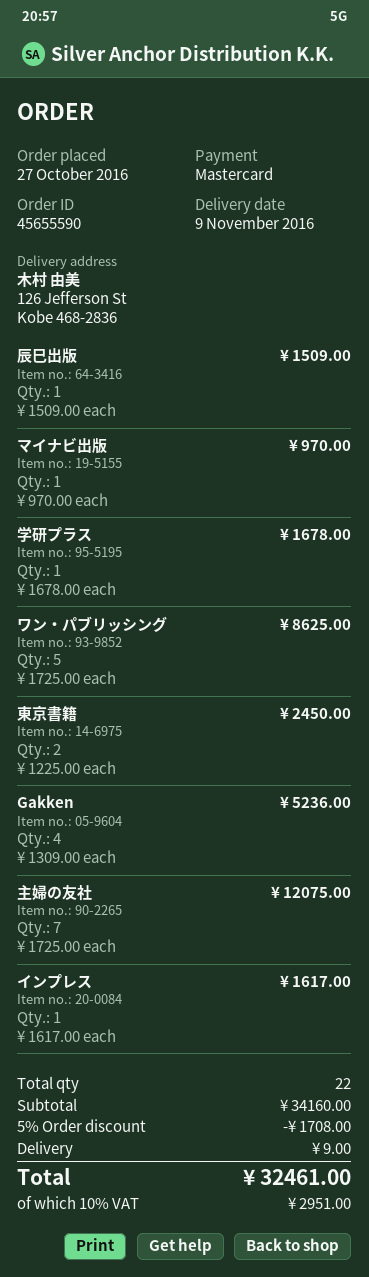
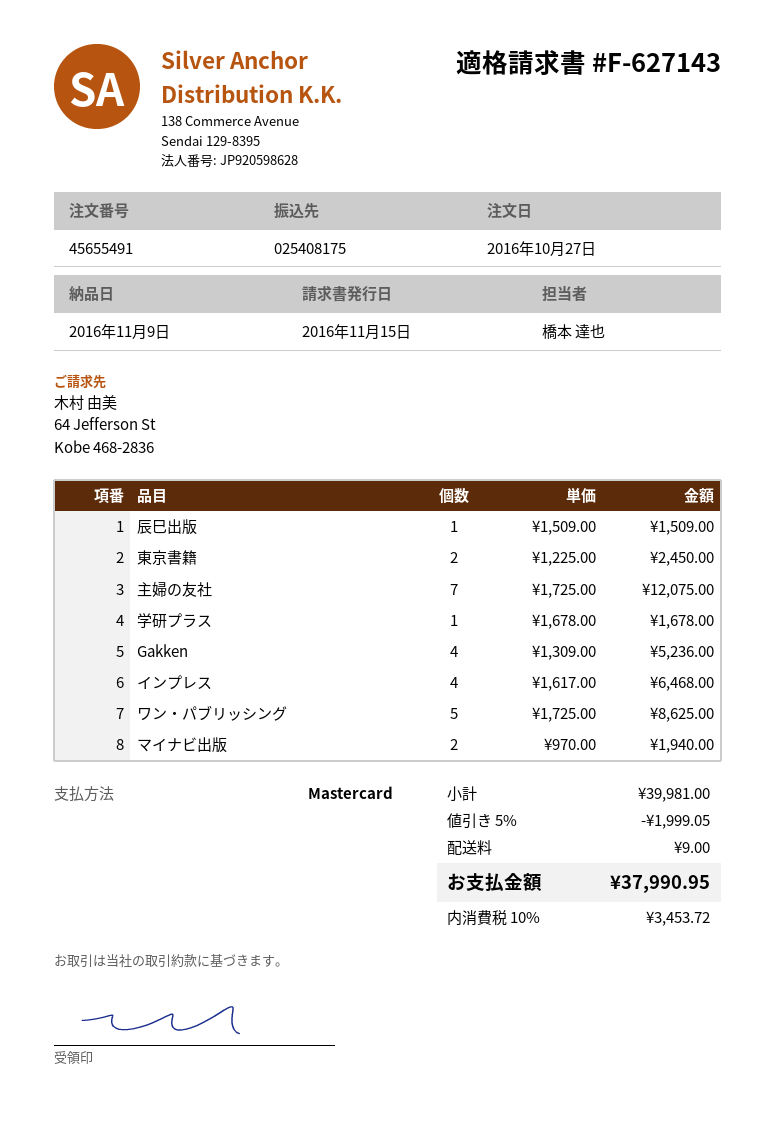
order number: 45655590 -> 45655491
マイナビ出版: 1 x 970.00 = 970.00 -> 2 x 970.00 = 1940.00
インプレス: 1 x 1617.00 = 1617.00 -> 4 x 1617.00 = 6468.00
subtotal: 34160.00 -> 39981.00
discount: 5% = 1708.00 -> 5% = 1999.05
tax: 10% = 2951.00 -> 10% = 3453.72
total: 32461.00 -> 37990.95

